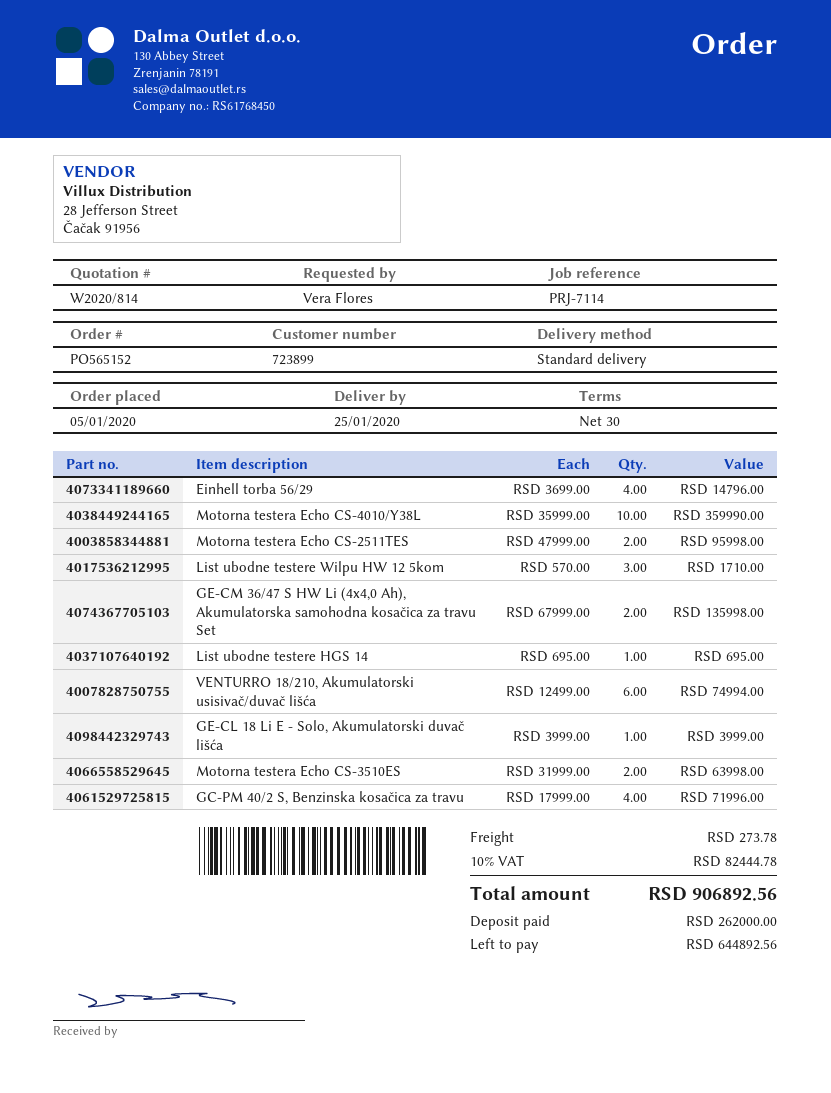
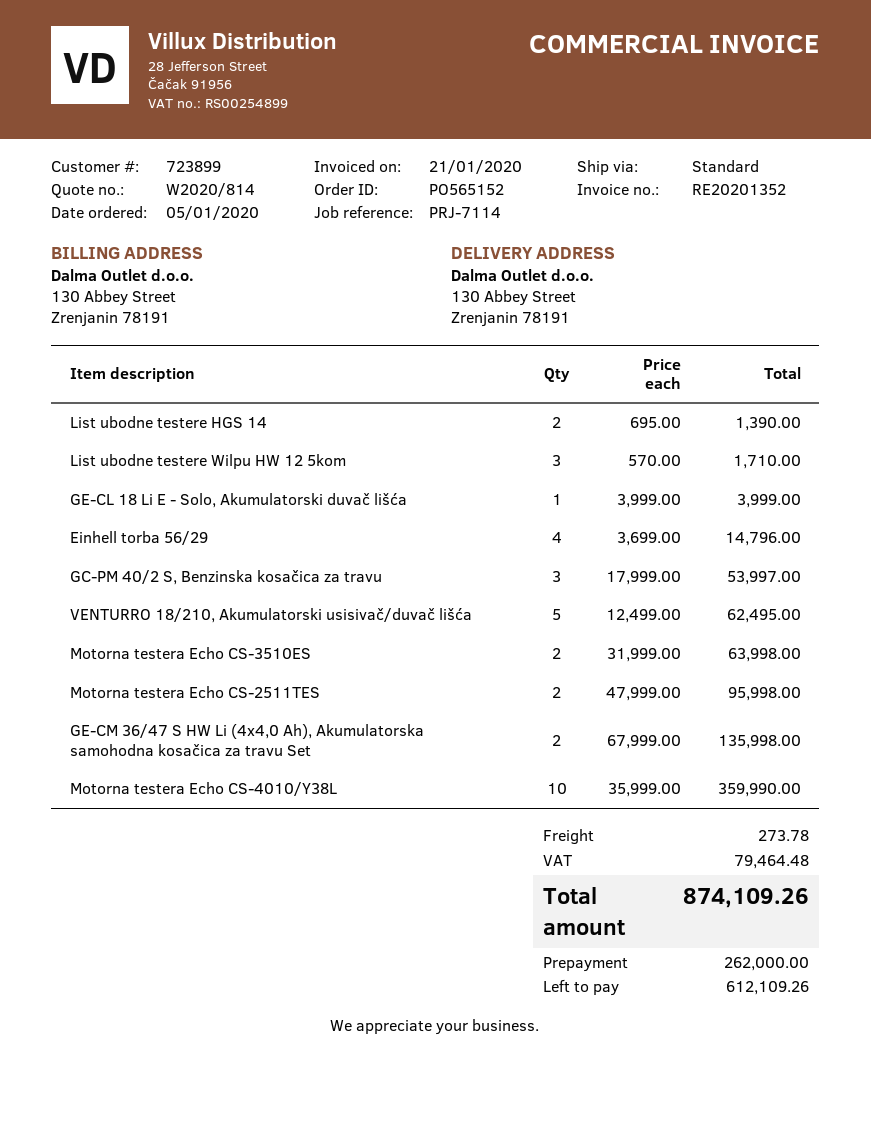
List ubodne testere HGS 14: 1 x 695.00 = 695.00 -> 2 x 695.00 = 1390.00
VENTURRO 18/210, Akumulatorski usisivač/duvač lišća: 6 x 12499.00 = 74994.00 -> 5 x 12499.00 = 62495.00
GC-PM 40/2 S, Benzinska kosačica za travu: 4 x 17999.00 = 71996.00 -> 3 x 17999.00 = 53997.00
tax: 82444.78 -> 79464.48
total: 906892.56 -> 874109.26
balance: 644892.56 -> 612109.26

